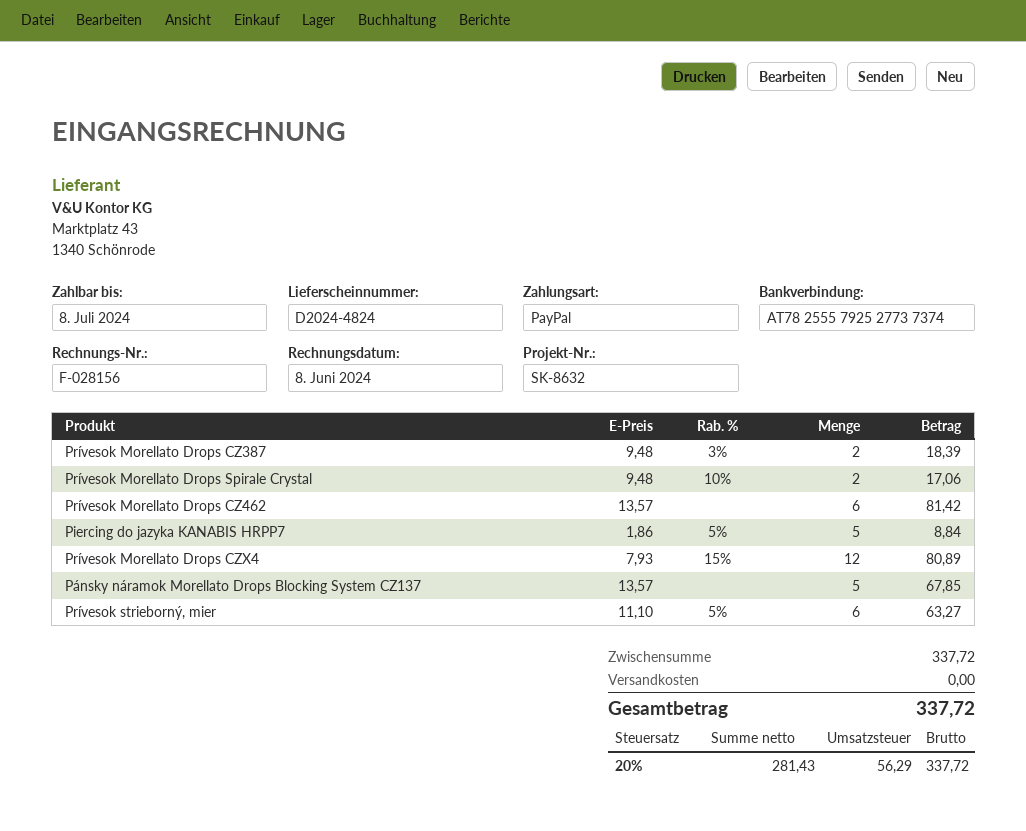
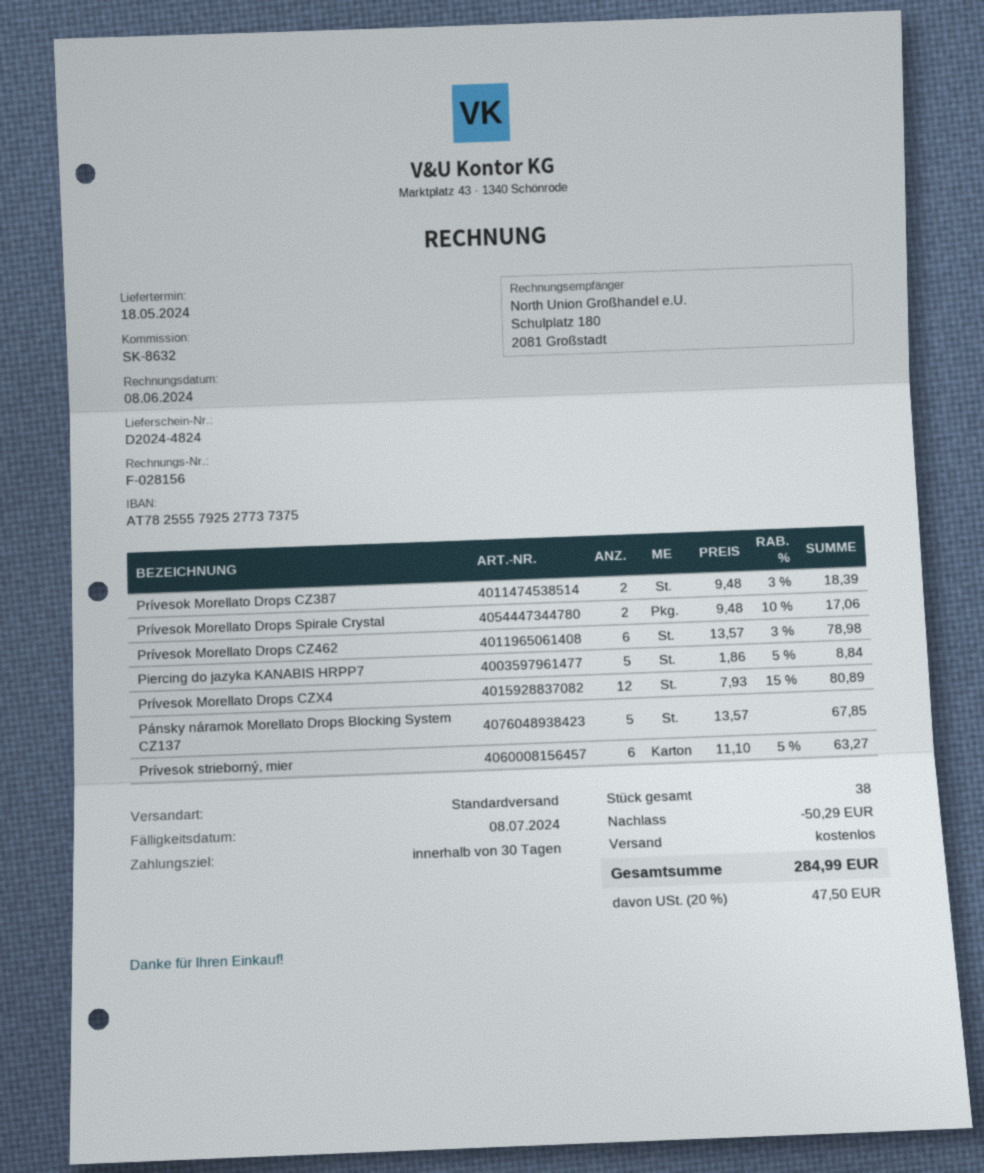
bank account: AT782555792527737374 -> AT782555792527737375
Prívesok Morellato Drops CZ462: 6 x 13.57 = 81.42 -> 6 x 13.57 - 3% = 78.98
discount: none -> 50.29
tax: 20% = 56.29 -> 20% = 47.50
total: 337.72 -> 284.99

